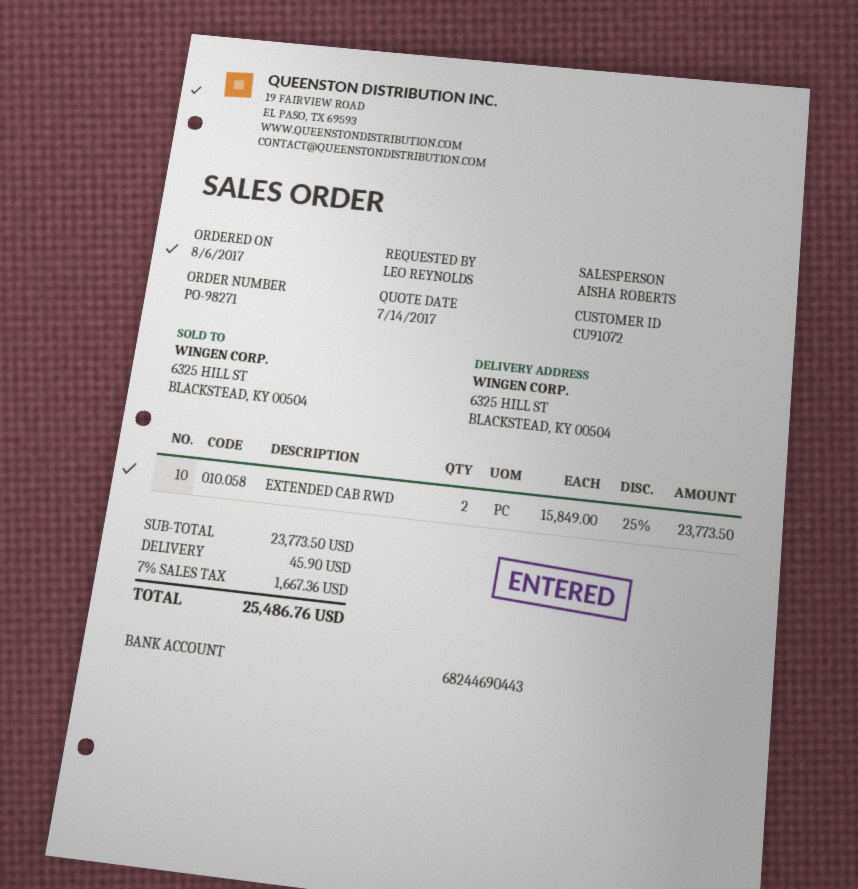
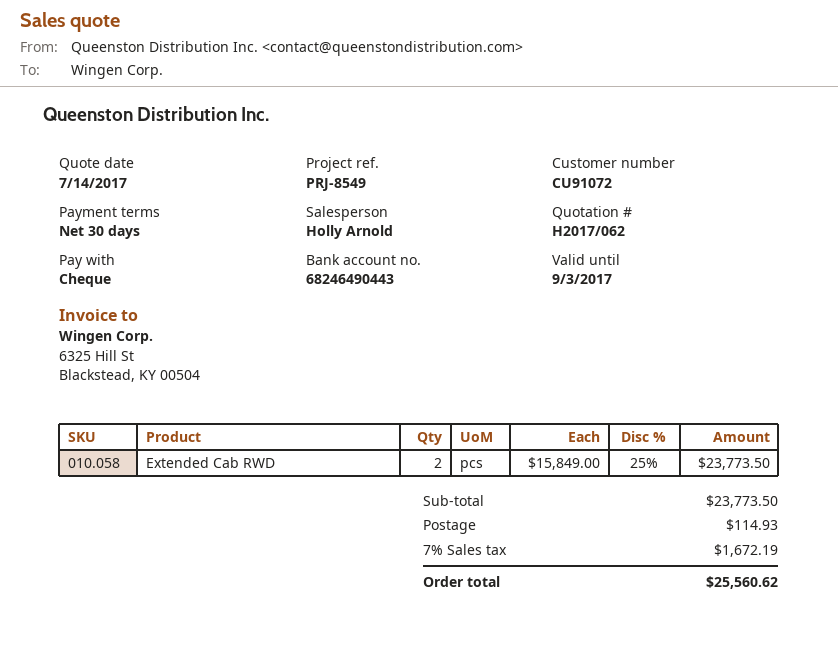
sales rep: AISHA ROBERTS -> Holly Arnold
bank account: 68244690443 -> 68246490443
shipping: 45.90 -> 114.93
tax: 7% = 1667.36 -> 7% = 1672.19
total: 25486.76 -> 25560.62

